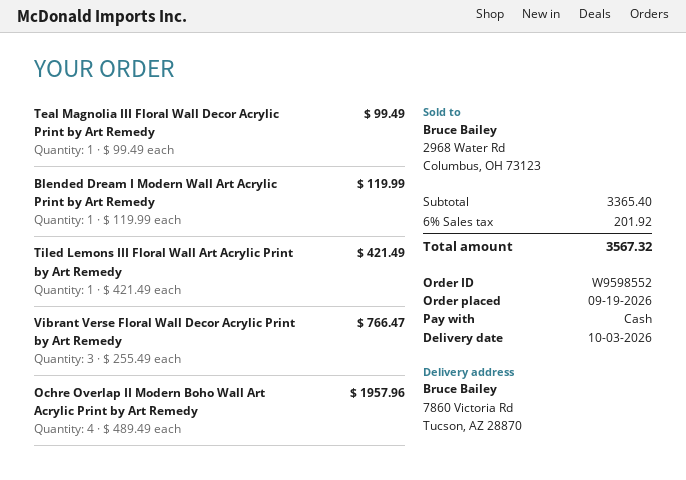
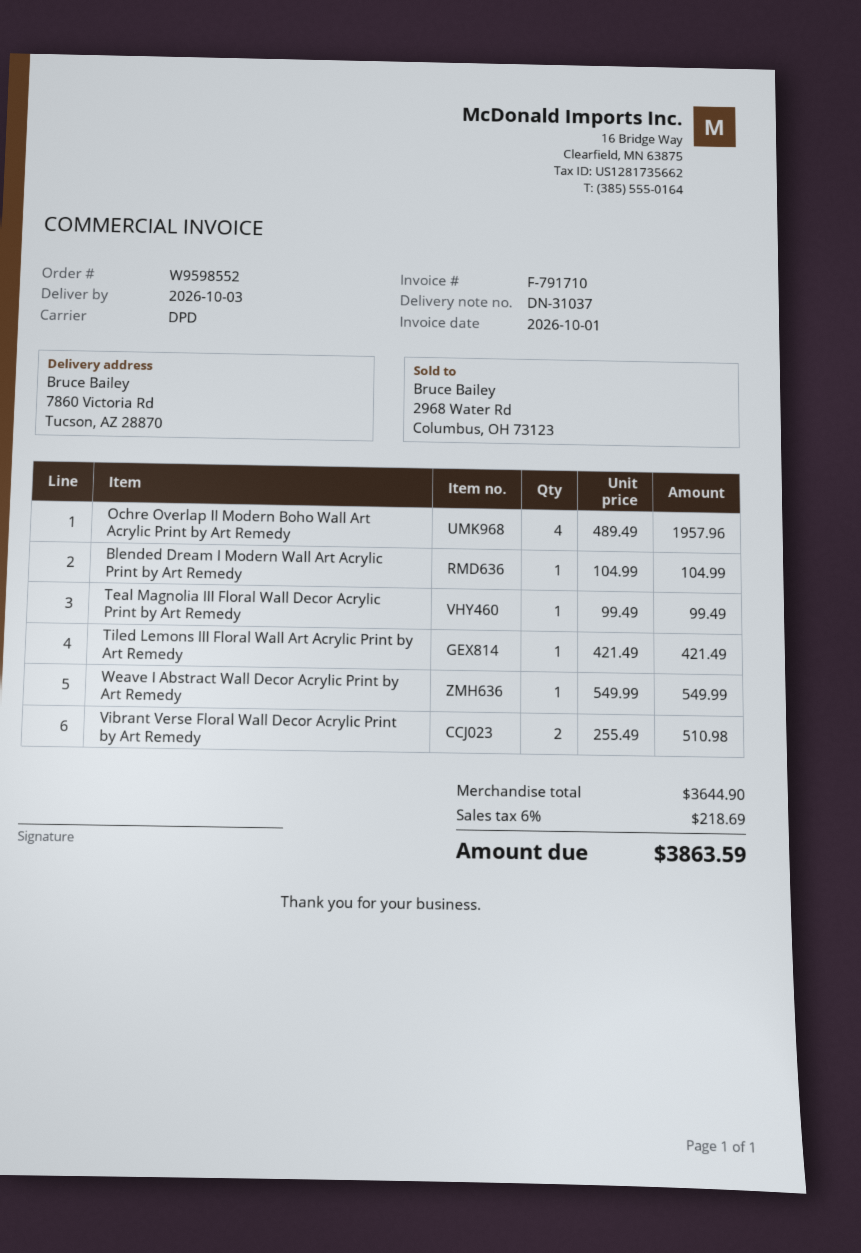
Blended Dream I Modern Wall Art Acrylic Print by Art Remedy: 1 x 119.99 = 119.99 -> 1 x 104.99 = 104.99
Vibrant Verse Floral Wall Decor Acrylic Print by Art Remedy: 3 x 255.49 = 766.47 -> 2 x 255.49 = 510.98
Weave I Abstract Wall Decor Acrylic Print by Art Remedy: none -> 1 x 549.99 = 549.99
subtotal: 3365.40 -> 3644.90
tax: 6% = 201.92 -> 6% = 218.69
total: 3567.32 -> 3863.59

